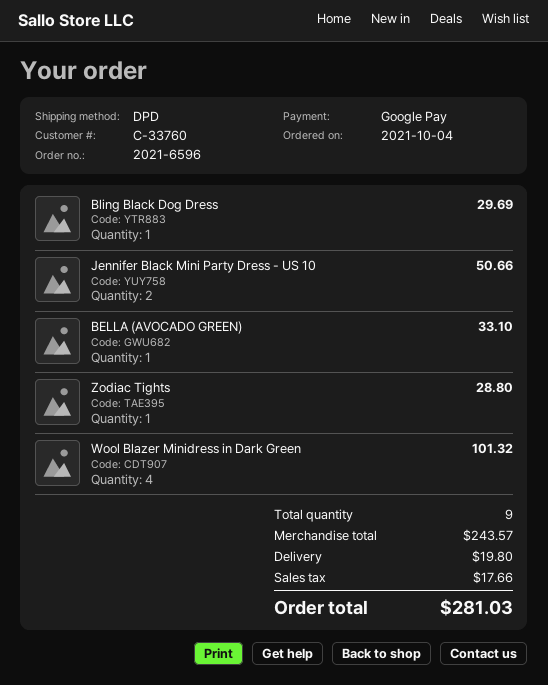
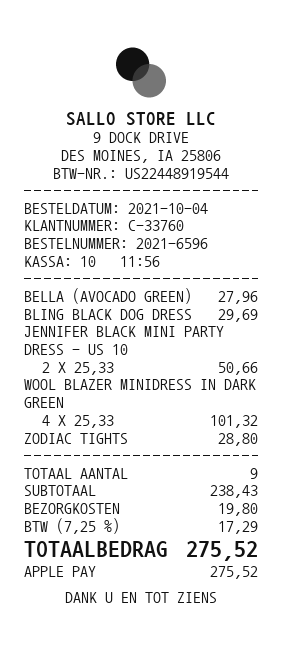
payment method: Google Pay -> Apple Pay
BELLA (AVOCADO GREEN): 1 for 33.10 -> 1 for 27.96
subtotal: 243.57 -> 238.43
tax: 17.66 -> 17.29
total: 281.03 -> 275.52

